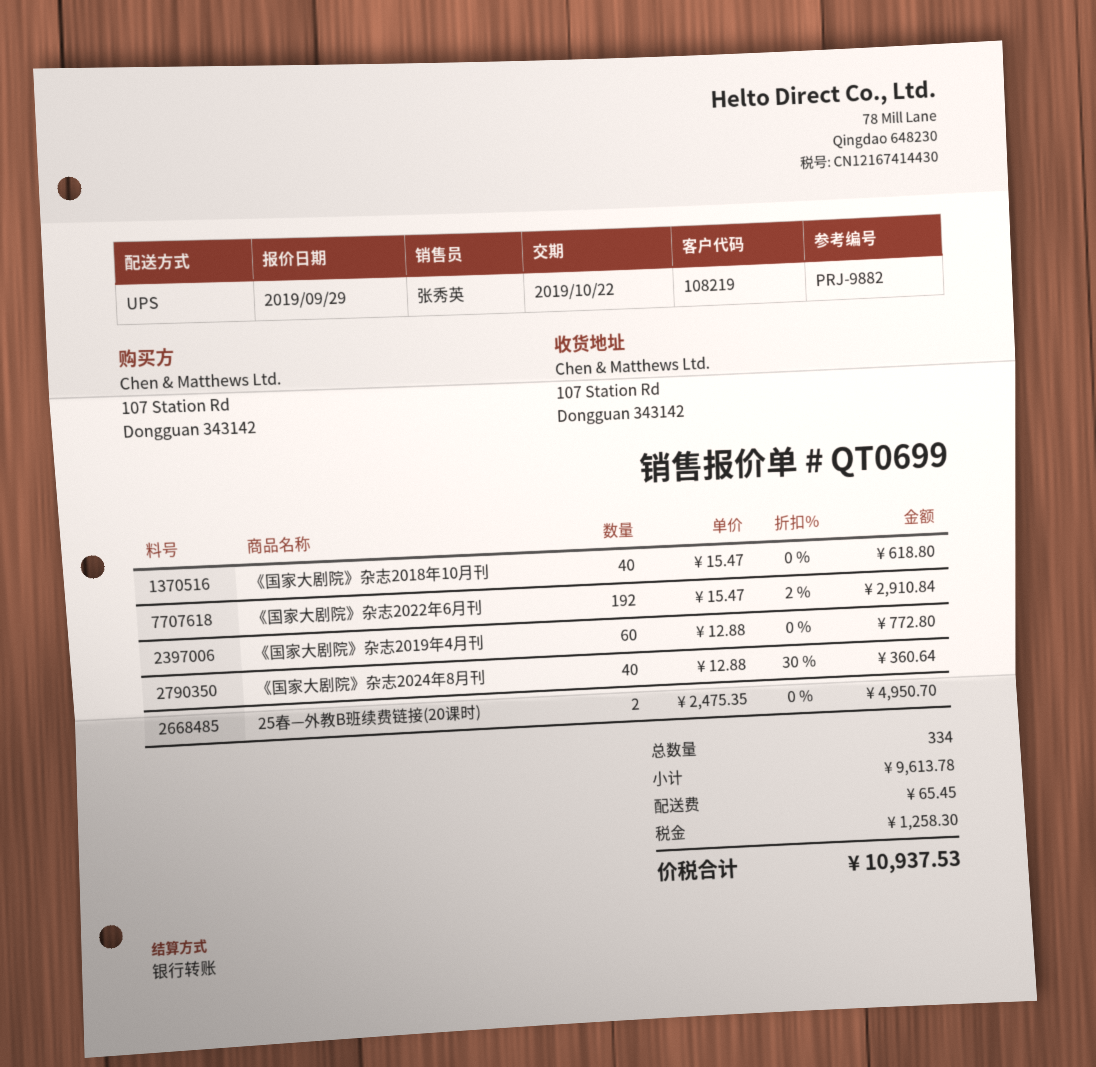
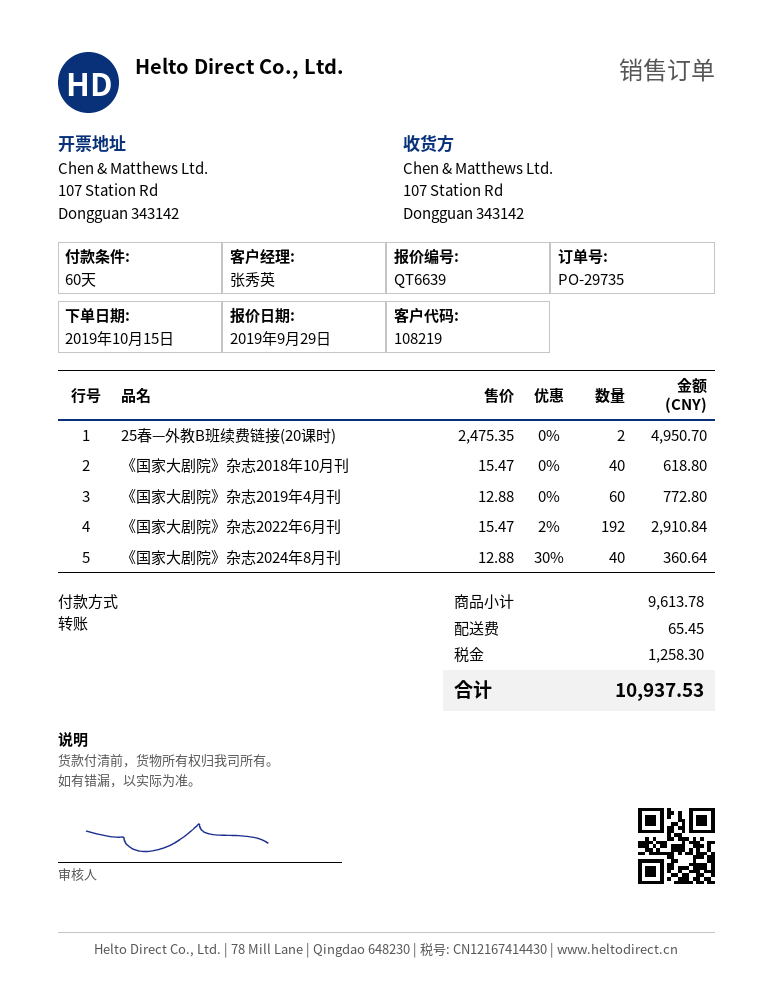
quote number: QT0699 -> QT6639

